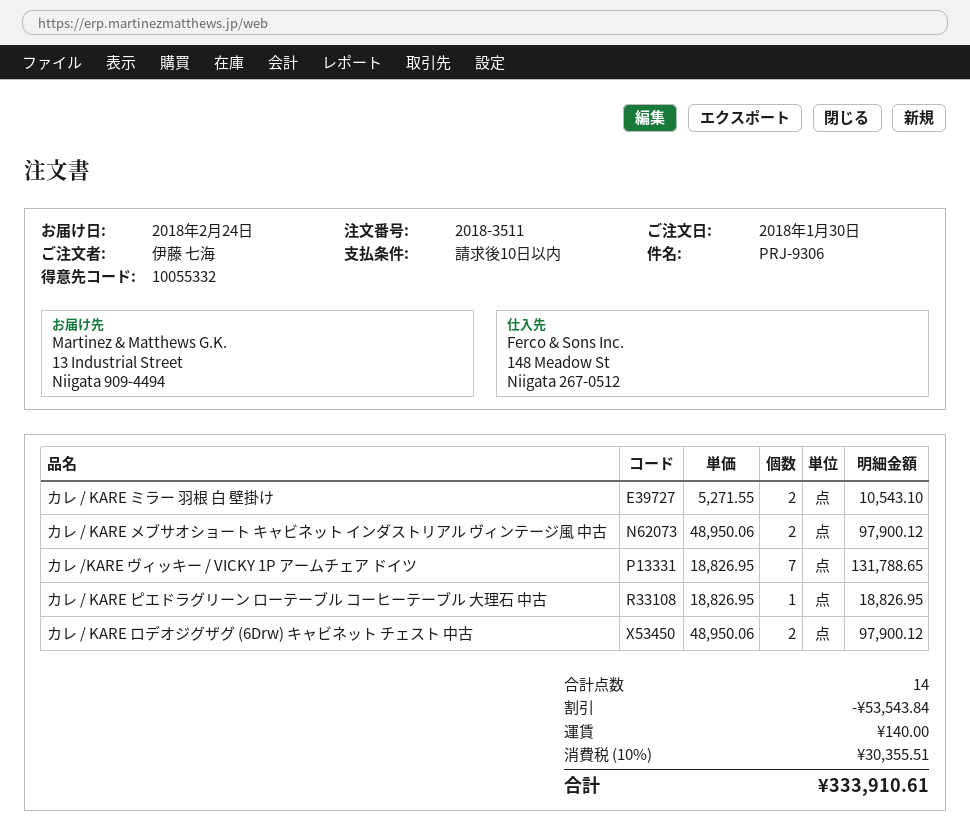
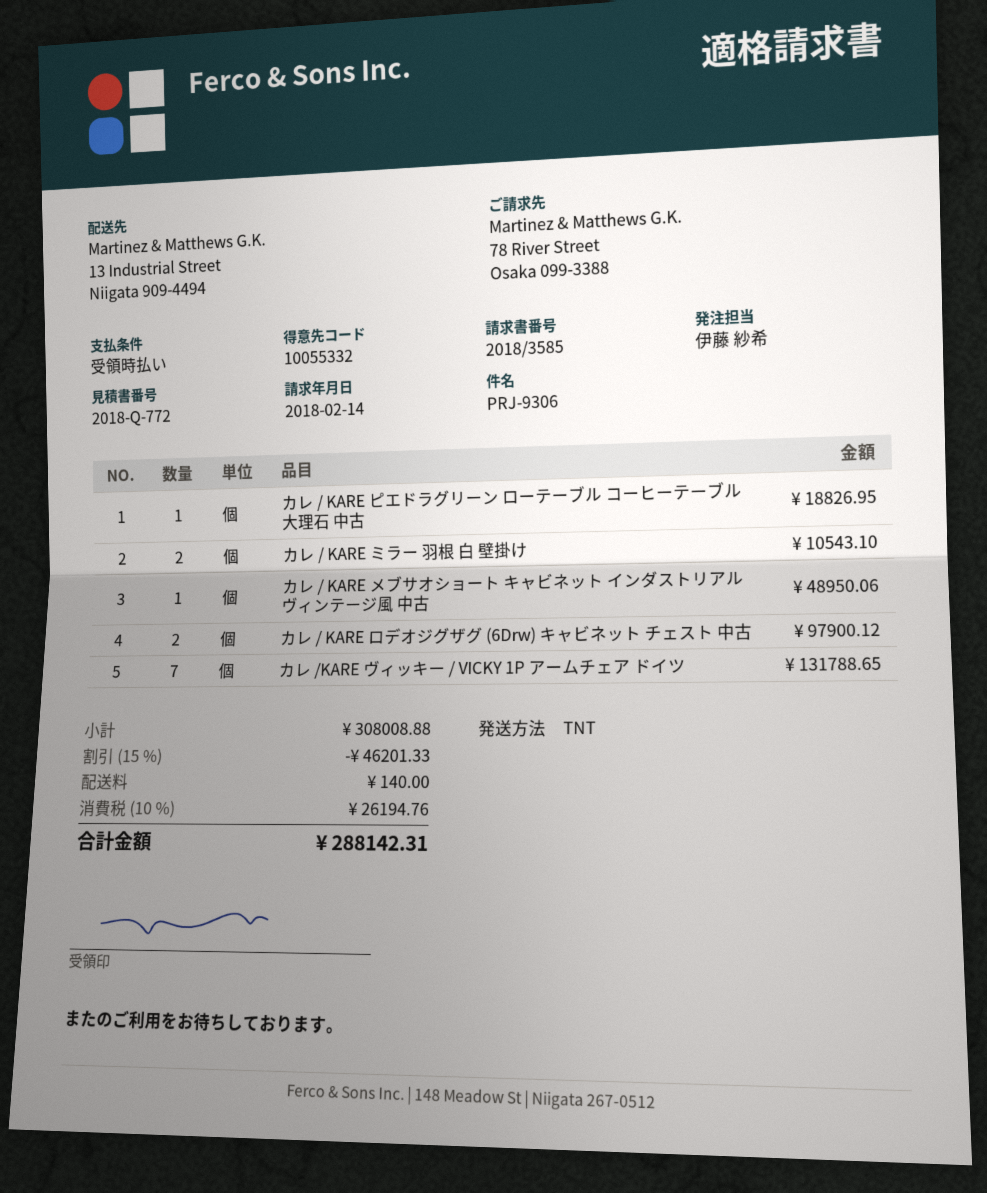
payment terms: 10 days -> on receipt
ordered by: 伊藤 七海 -> 伊藤 紗希
カレ / KARE メブサオショート キャビネット インダストリアル ヴィンテージ風 中古: 2 for 97900.12 -> 1 for 48950.06
discount: 53543.84 -> 46201.33
tax: 10% = 30355.51 -> 10% = 26194.76
total: 333910.61 -> 288142.31

